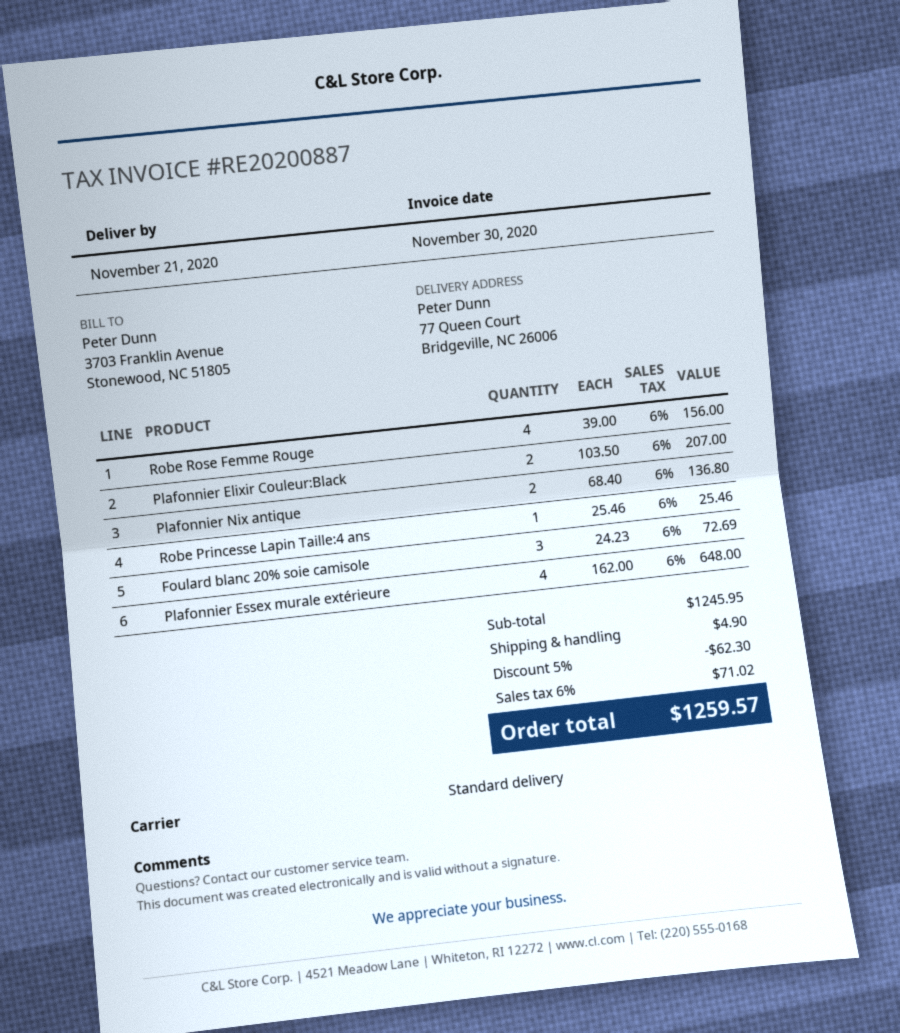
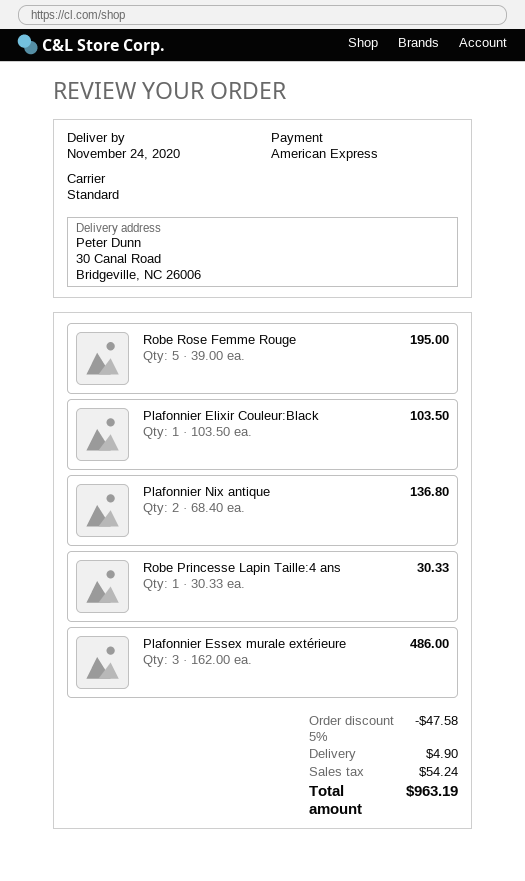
delivery date: 2020-11-21 -> 2020-11-24
ship to: 77 Queen Court, Bridgeville, NC 26006 -> 30 Canal Road, Bridgeville, NC 26006
Robe Rose Femme Rouge: 4 x 39.00 = 156.00 -> 5 x 39.00 = 195.00
Plafonnier Elixir Couleur:Black: 2 x 103.50 = 207.00 -> 1 x 103.50 = 103.50
Robe Princesse Lapin Taille:4 ans: 1 x 25.46 = 25.46 -> 1 x 30.33 = 30.33
Foulard blanc 20% soie camisole: 3 x 24.23 = 72.69 -> none
Plafonnier Essex murale extérieure: 4 x 162.00 = 648.00 -> 3 x 162.00 = 486.00
discount: 5% = 62.30 -> 5% = 47.58
tax: 71.02 -> 54.24
total: 1259.57 -> 963.19

